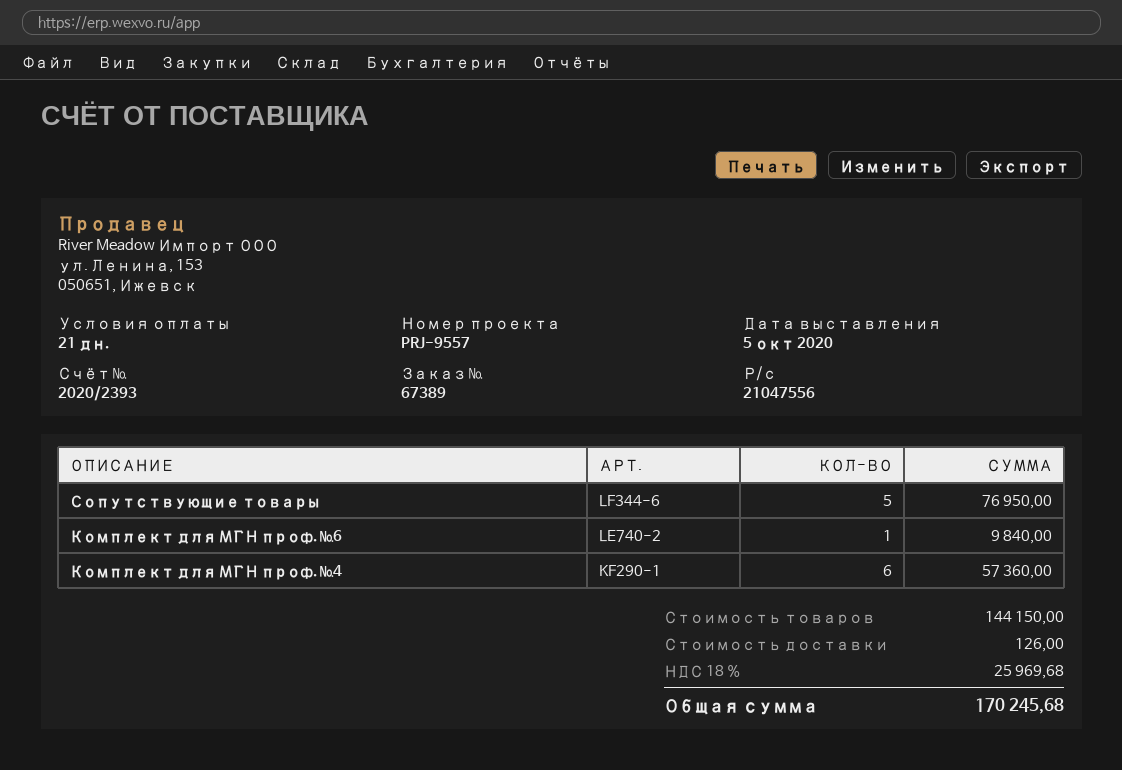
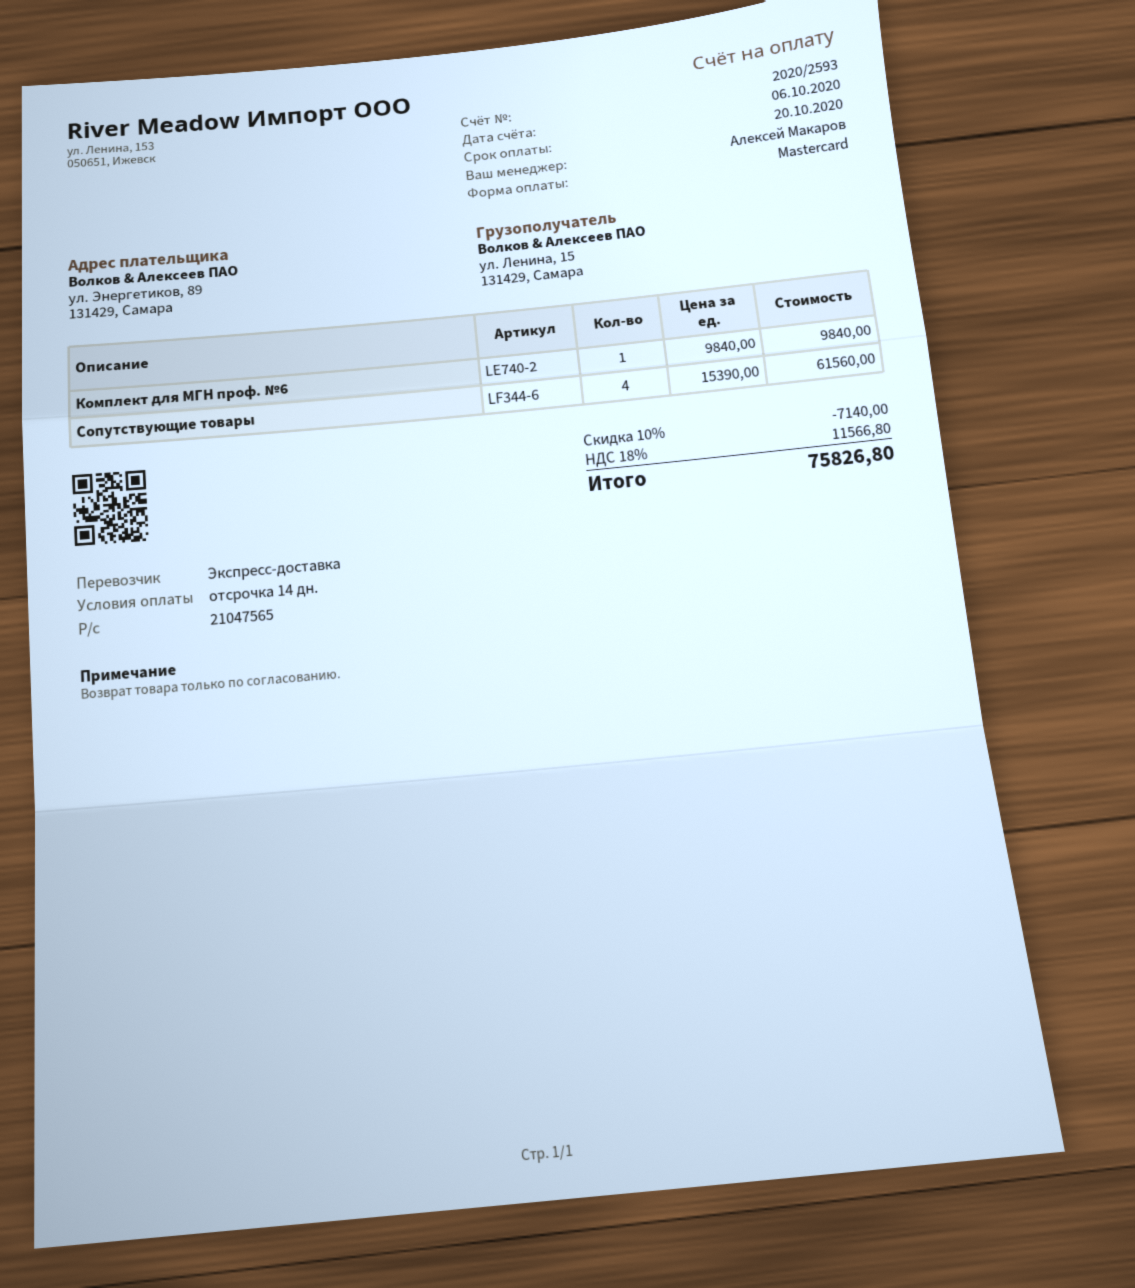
invoice number: 2020/2393 -> 2020/2593
invoice date: 2020-10-05 -> 2020-10-06
payment terms: 21 days -> 14 days
bank account: 21047556 -> 21047565
Сопутствующие товары: 5 for 76950.00 -> 4 for 61560.00
Комплект для МГН проф. №4: 6 for 57360.00 -> none
discount: none -> 10% = 7140.00
shipping: 126.00 -> none
tax: 18% = 25969.68 -> 18% = 11566.80
total: 170245.68 -> 75826.80

